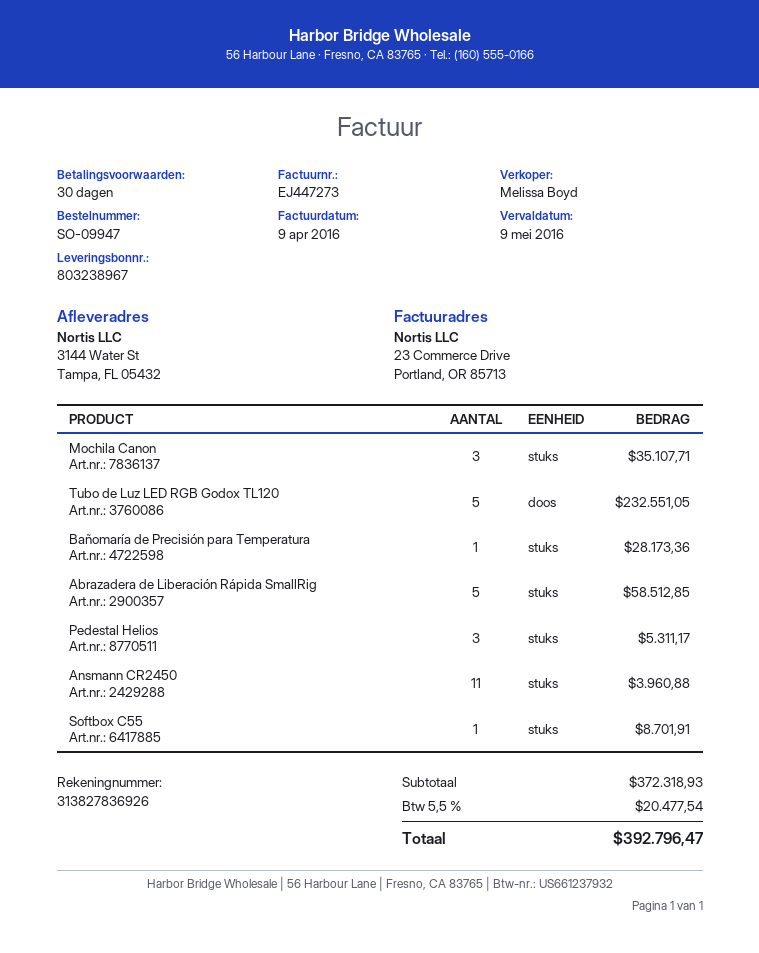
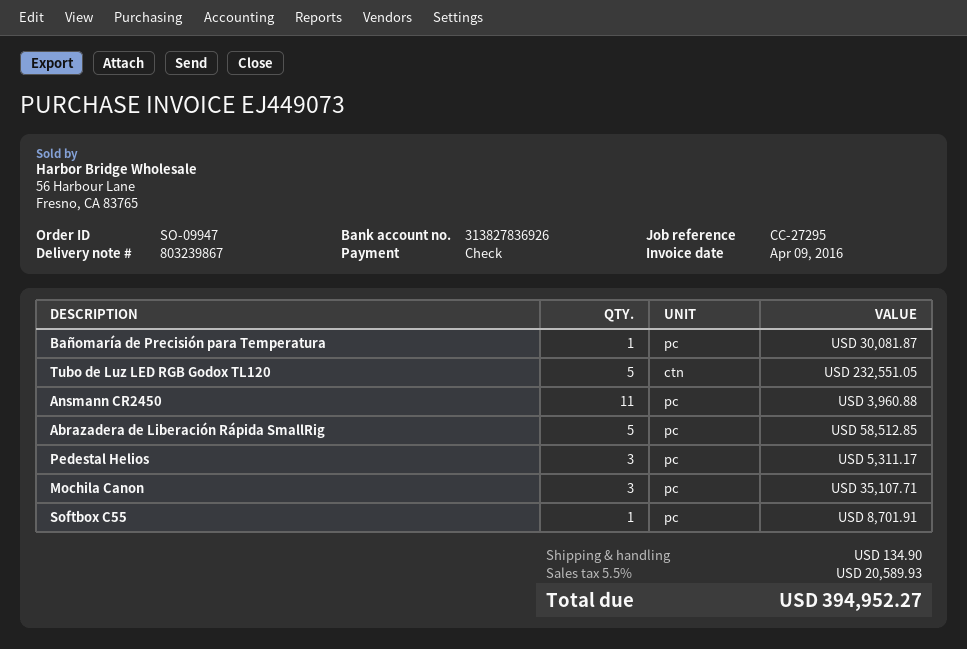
delivery note number: 803238967 -> 803239867
invoice number: EJ447273 -> EJ449073
Bañomaría de Precisión para Temperatura: 1 for 28173.36 -> 1 for 30081.87
shipping: none -> 134.90
tax: 5.5% = 20477.54 -> 5.5% = 20589.93
total: 392796.47 -> 394952.27

